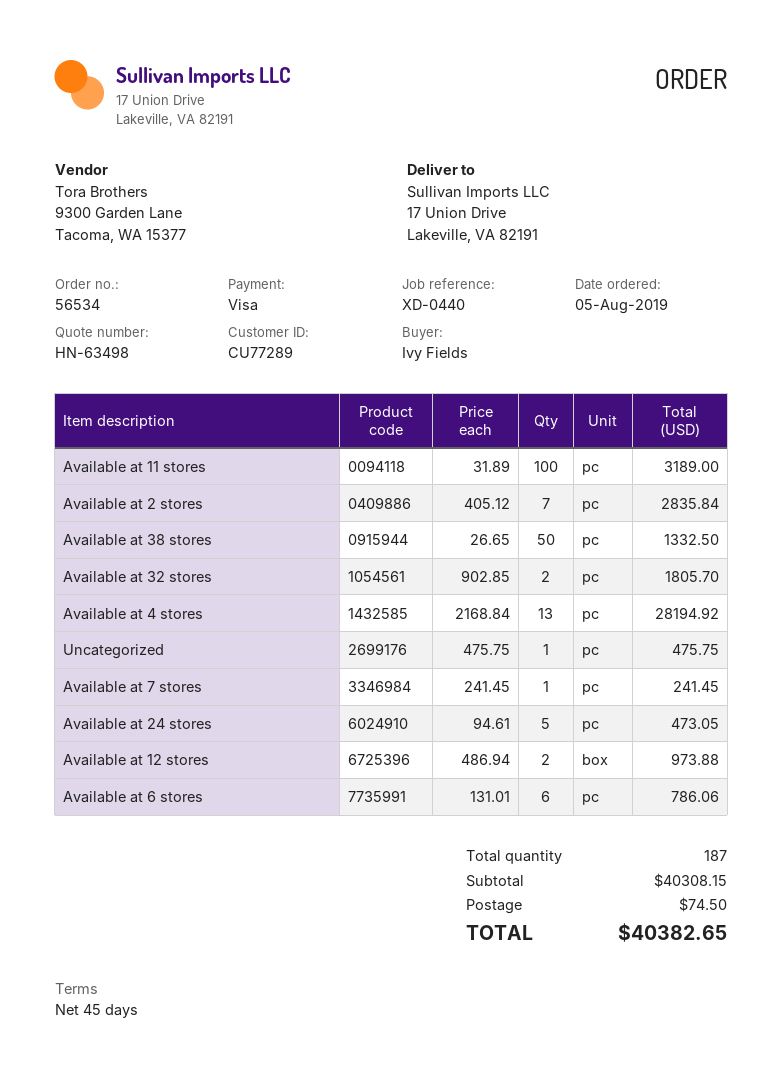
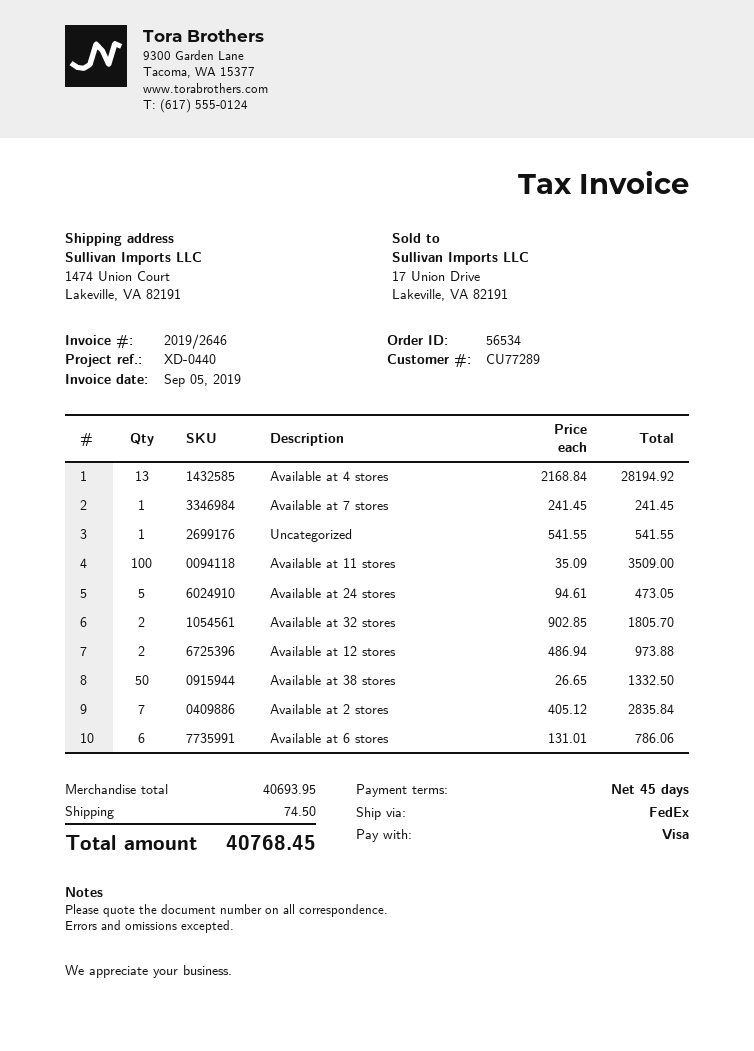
ship to: 17 Union Drive, Lakeville, VA 82191 -> 1474 Union Court, Lakeville, VA 82191
Available at 11 stores: 100 x 31.89 = 3189.00 -> 100 x 35.09 = 3509.00
Uncategorized: 1 x 475.75 = 475.75 -> 1 x 541.55 = 541.55
subtotal: 40308.15 -> 40693.95
total: 40382.65 -> 40768.45

